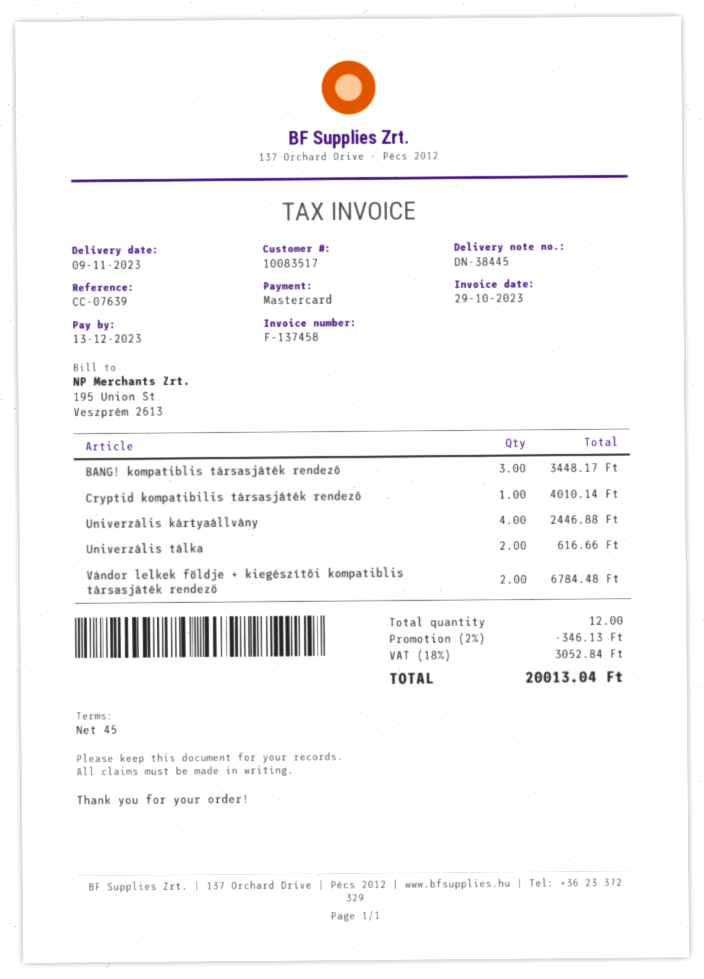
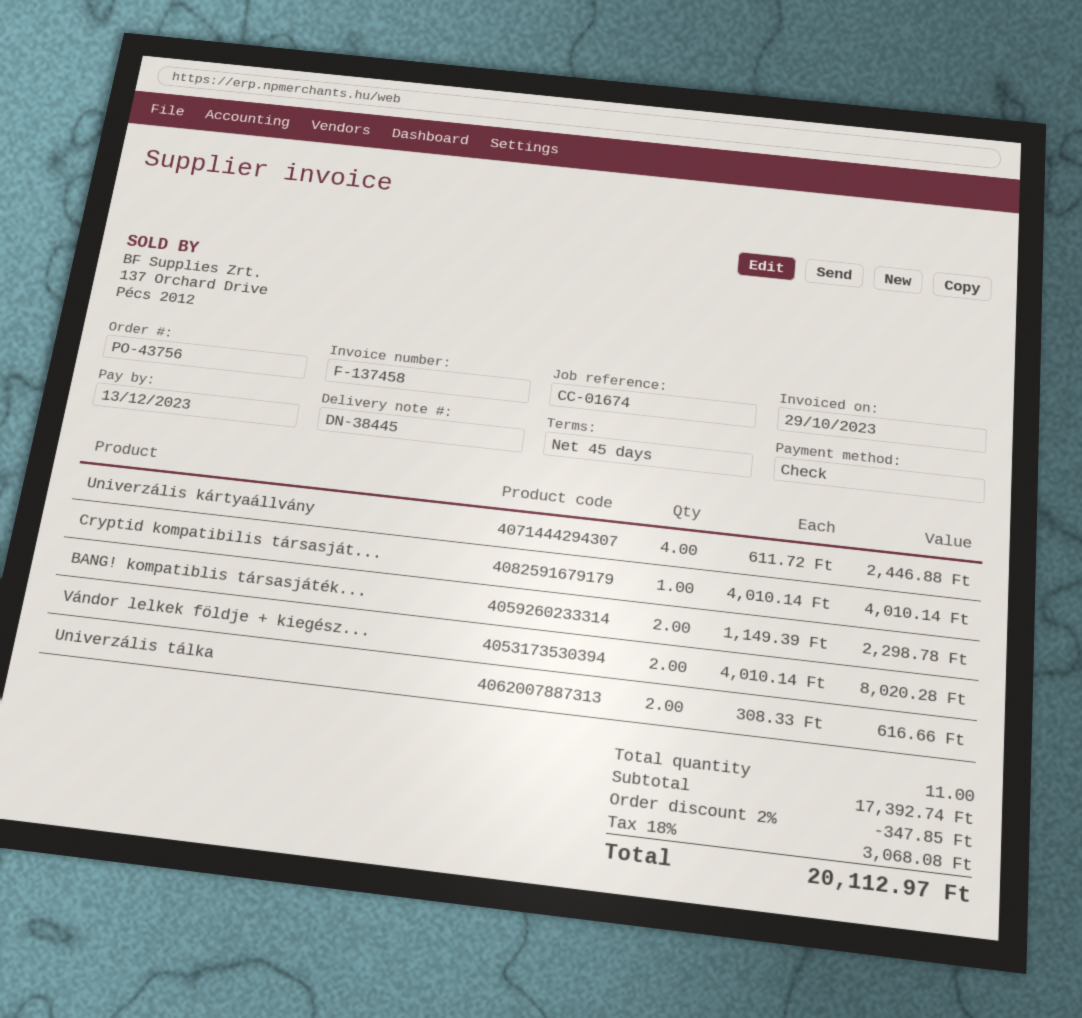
reference: CC-07639 -> CC-01674
payment method: Mastercard -> cheque
BANG! kompatiblis társasjáték rendező: 3 for 3448.17 -> 2 for 2298.78
Vándor lelkek földje + kiegészítői kompatiblis társasjáték rendező: 2 for 6784.48 -> 2 for 8020.28
total quantity: 12 -> 11
discount: 2% = 346.13 -> 2% = 347.85
tax: 18% = 3052.84 -> 18% = 3068.08
total: 20013.04 -> 20112.97

